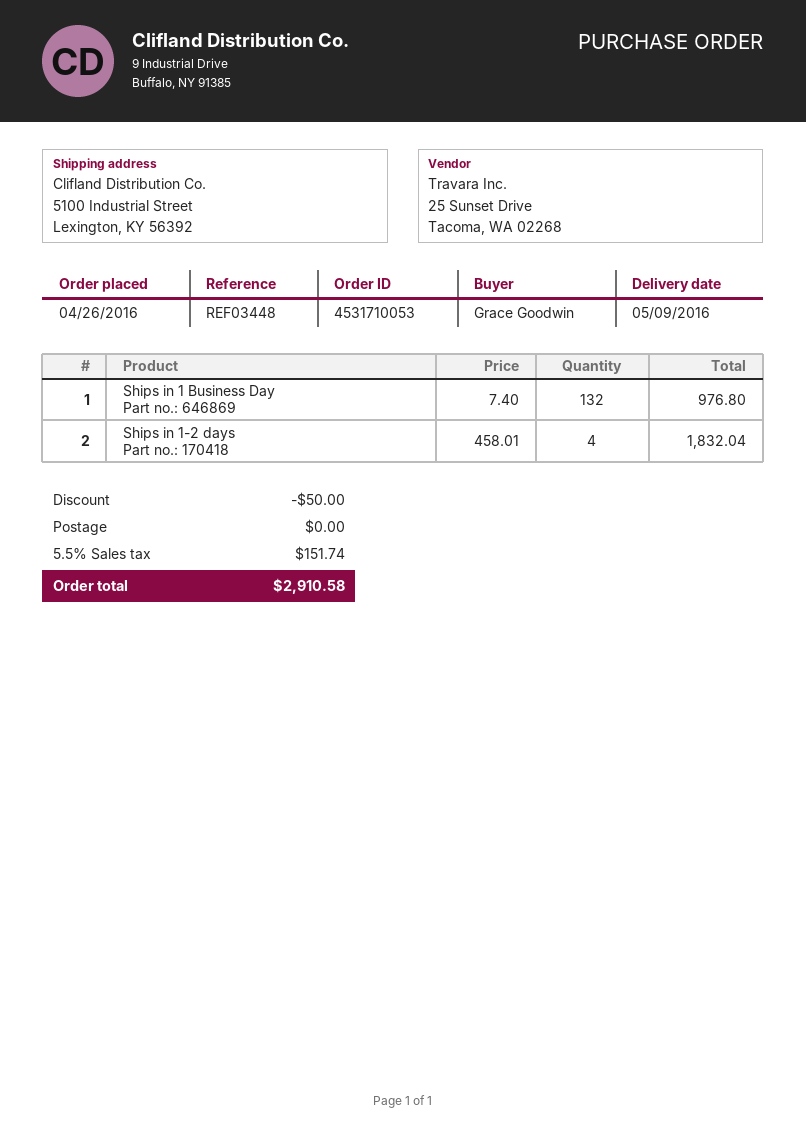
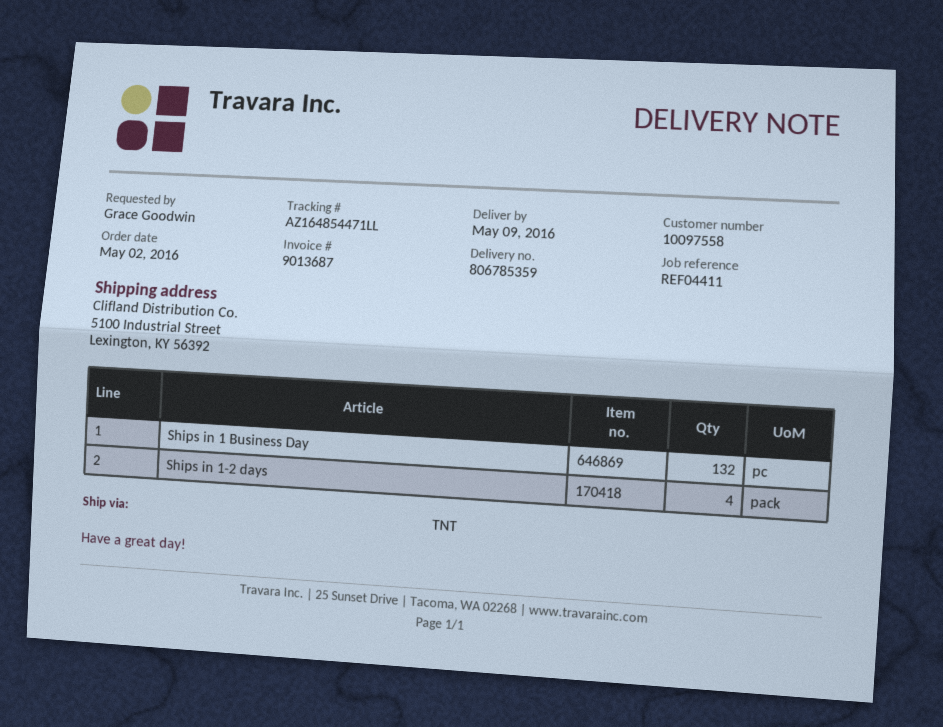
order date: 2016-04-26 -> 2016-05-02
reference: REF03448 -> REF04411

